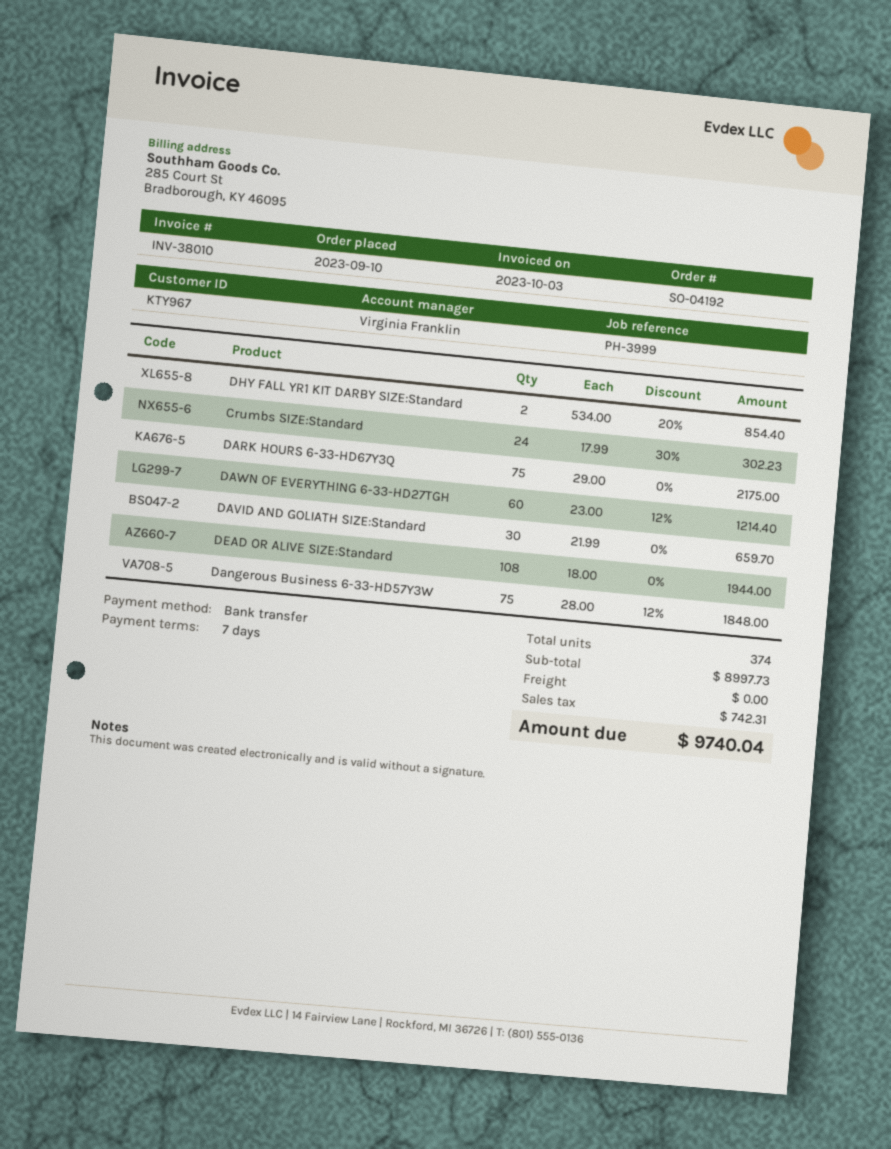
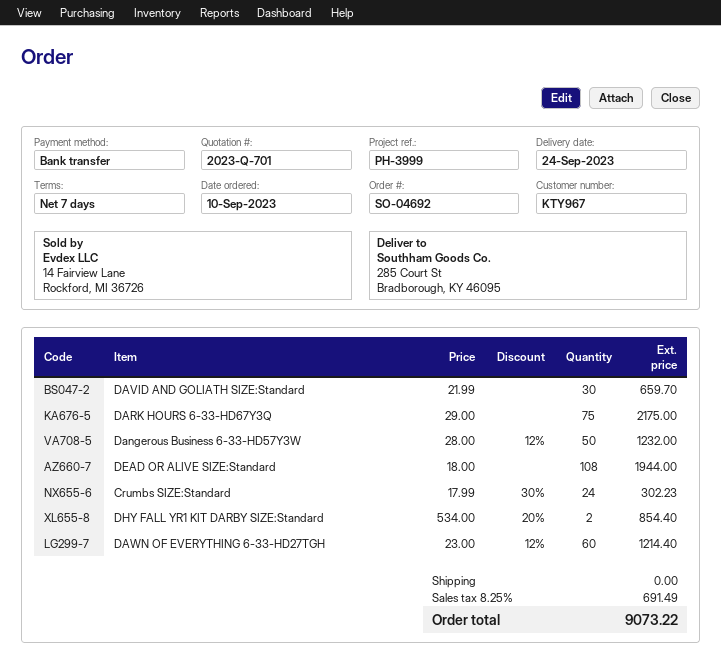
order number: SO-04192 -> SO-04692
Dangerous Business 6-33-HD57Y3W: 75 x 28.00 - 12% = 1848.00 -> 50 x 28.00 - 12% = 1232.00
tax: 742.31 -> 691.49
total: 9740.04 -> 9073.22

